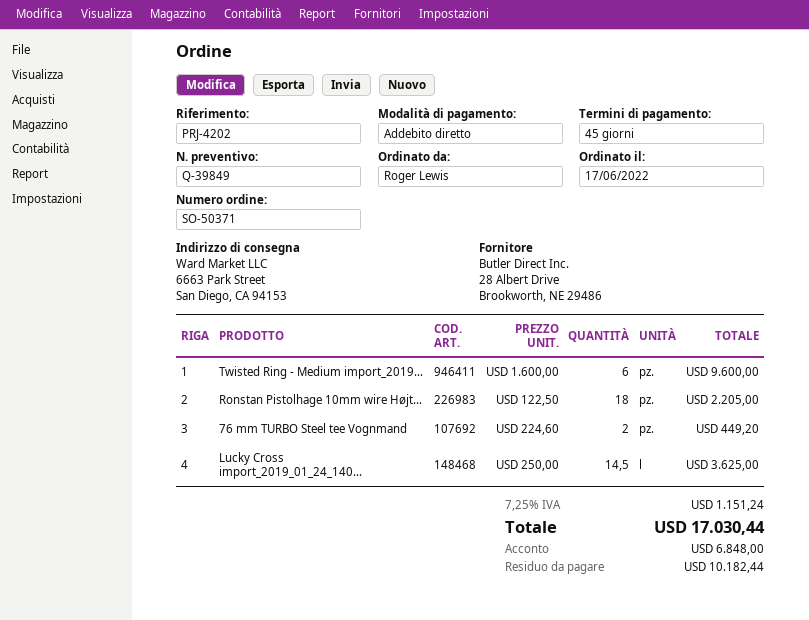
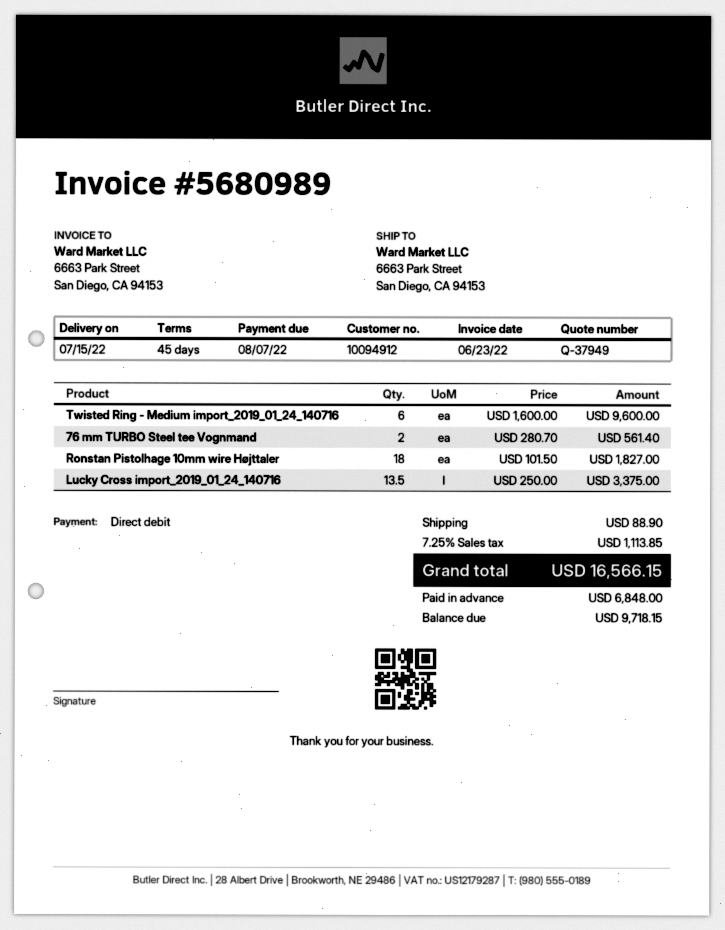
quote number: Q-39849 -> Q-37949
Ronstan Pistolhage 10mm wire Højt...: 18 x 122.50 = 2205.00 -> 18 x 101.50 = 1827.00
76 mm TURBO Steel tee Vognmand: 2 x 224.60 = 449.20 -> 2 x 280.70 = 561.40
Lucky Cross import_2019_01_24_140...: 14.5 x 250.00 = 3625.00 -> 13.5 x 250.00 = 3375.00
shipping: none -> 88.90
tax: 7.25% = 1151.24 -> 7.25% = 1113.85
total: 17030.44 -> 16566.15
balance: 10182.44 -> 9718.15

